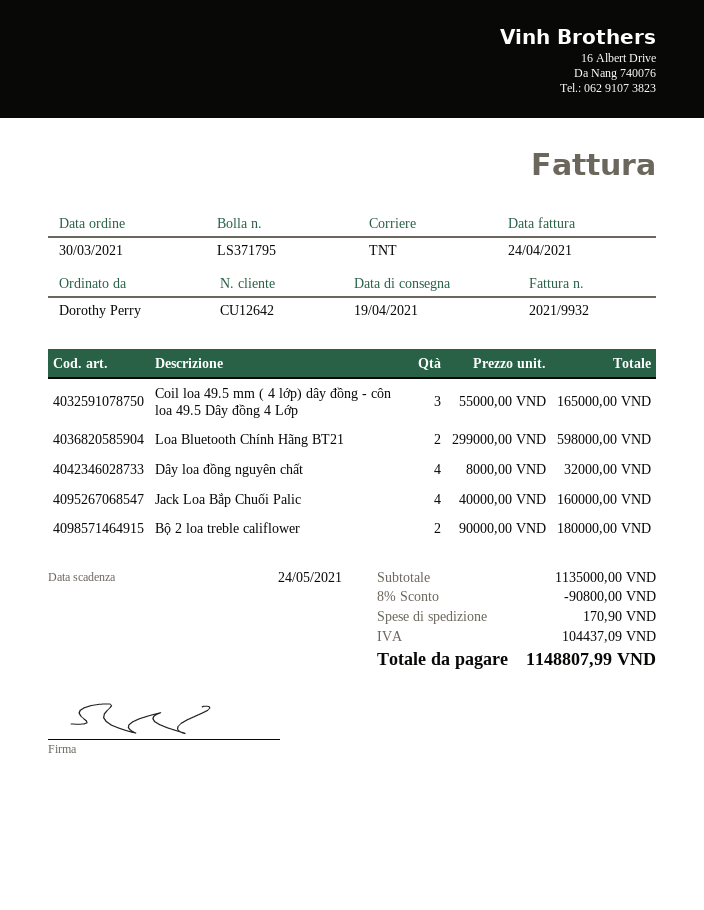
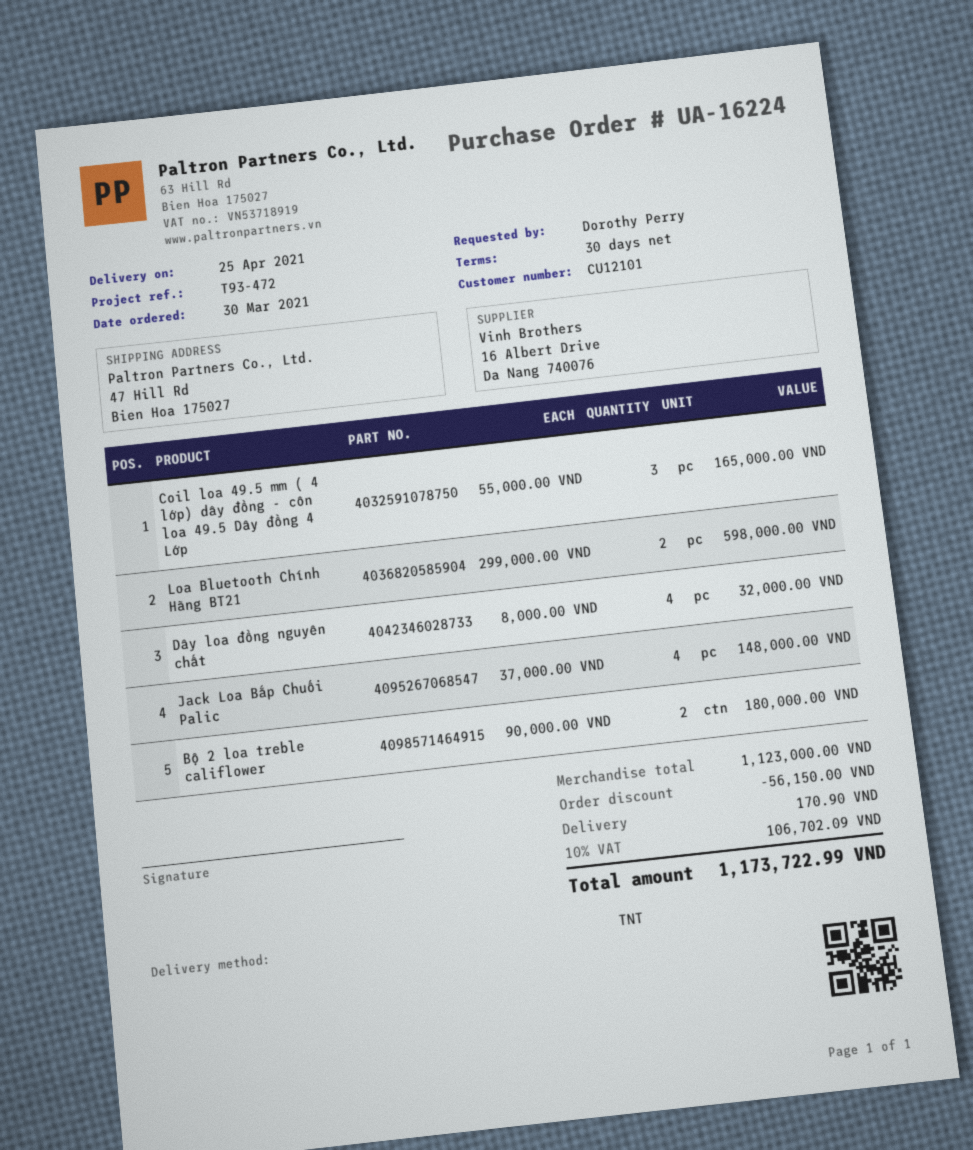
delivery date: 2021-04-19 -> 2021-04-25
customer number: CU12642 -> CU12101
Jack Loa Bắp Chuối Palic: 4 x 40000.00 = 160000.00 -> 4 x 37000.00 = 148000.00
subtotal: 1135000.00 -> 1123000.00
discount: 90800.00 -> 56150.00
tax: 104437.09 -> 106702.09
total: 1148807.99 -> 1173722.99

